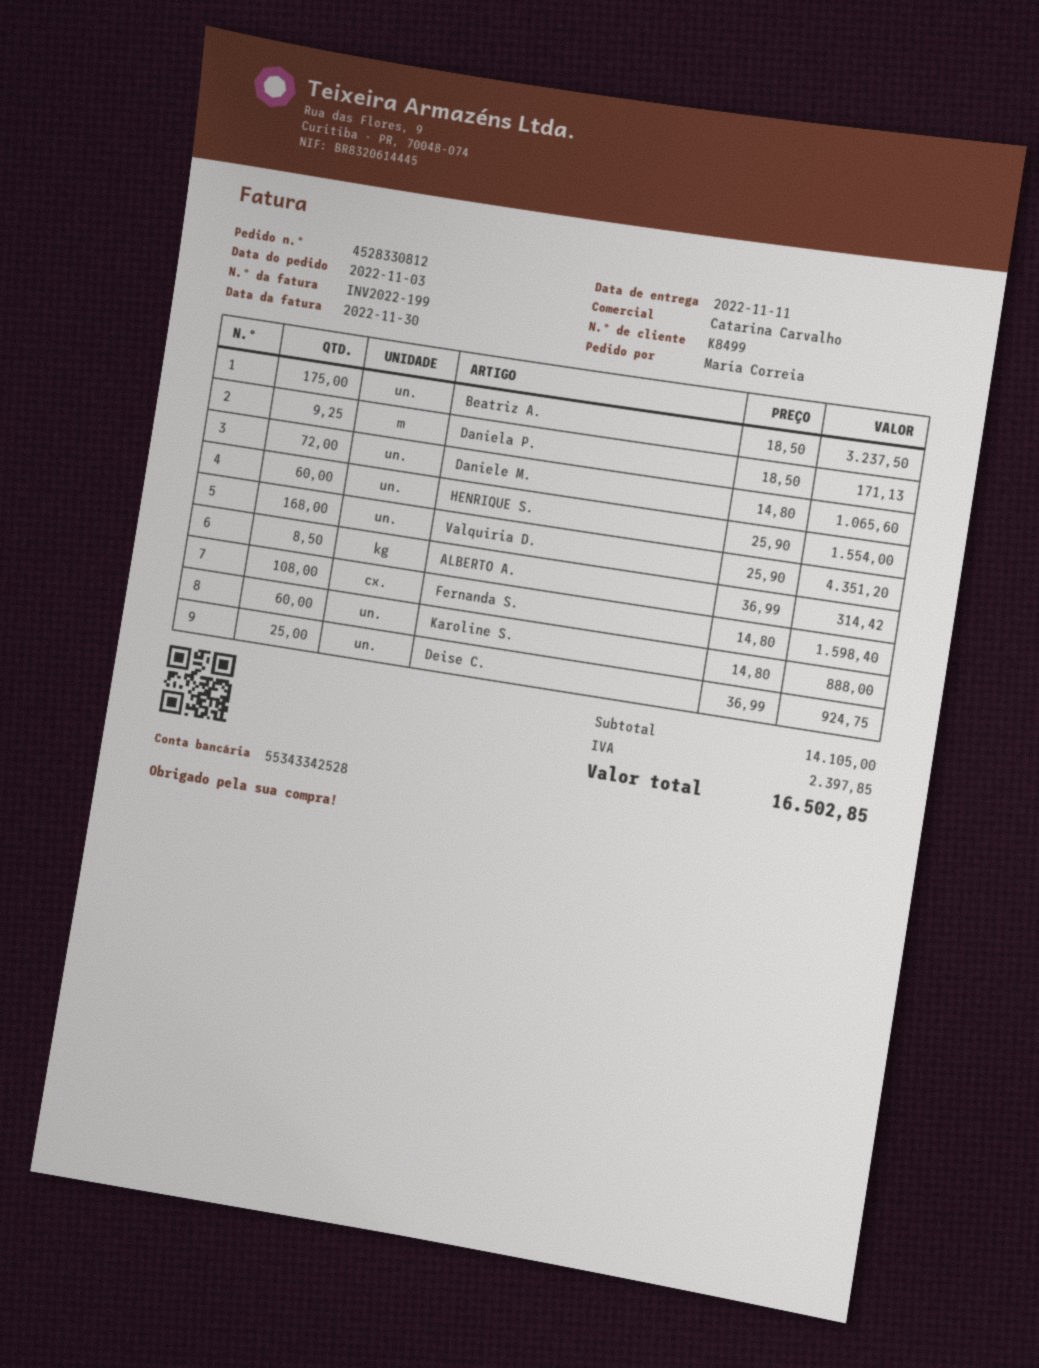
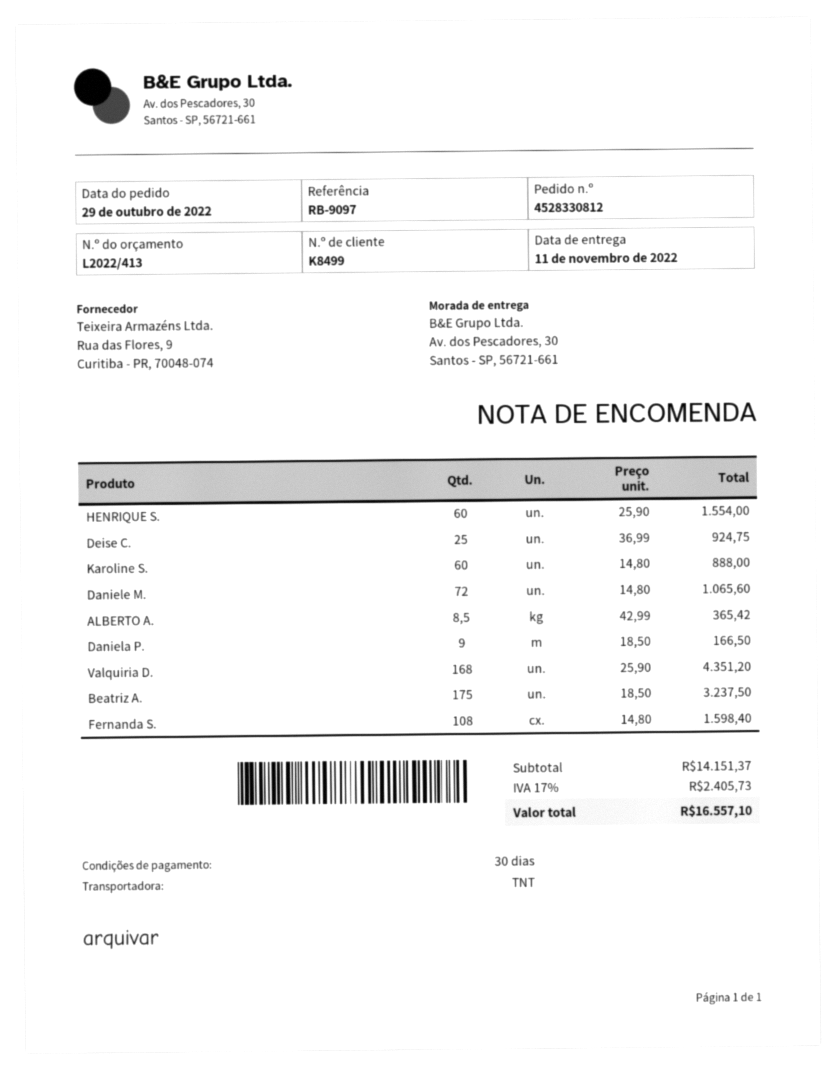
order date: 2022-11-03 -> 2022-10-29
Daniela P.: 9.25 x 18.50 = 171.13 -> 9 x 18.50 = 166.50
ALBERTO A.: 8.5 x 36.99 = 314.42 -> 8.5 x 42.99 = 365.42
subtotal: 14105.00 -> 14151.37
tax: 2397.85 -> 2405.73
total: 16502.85 -> 16557.10

